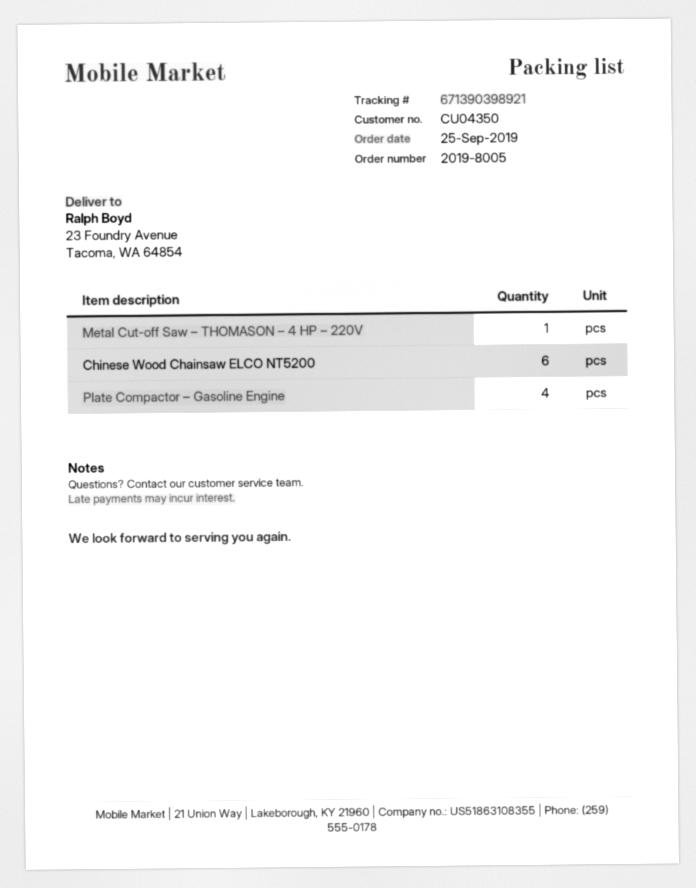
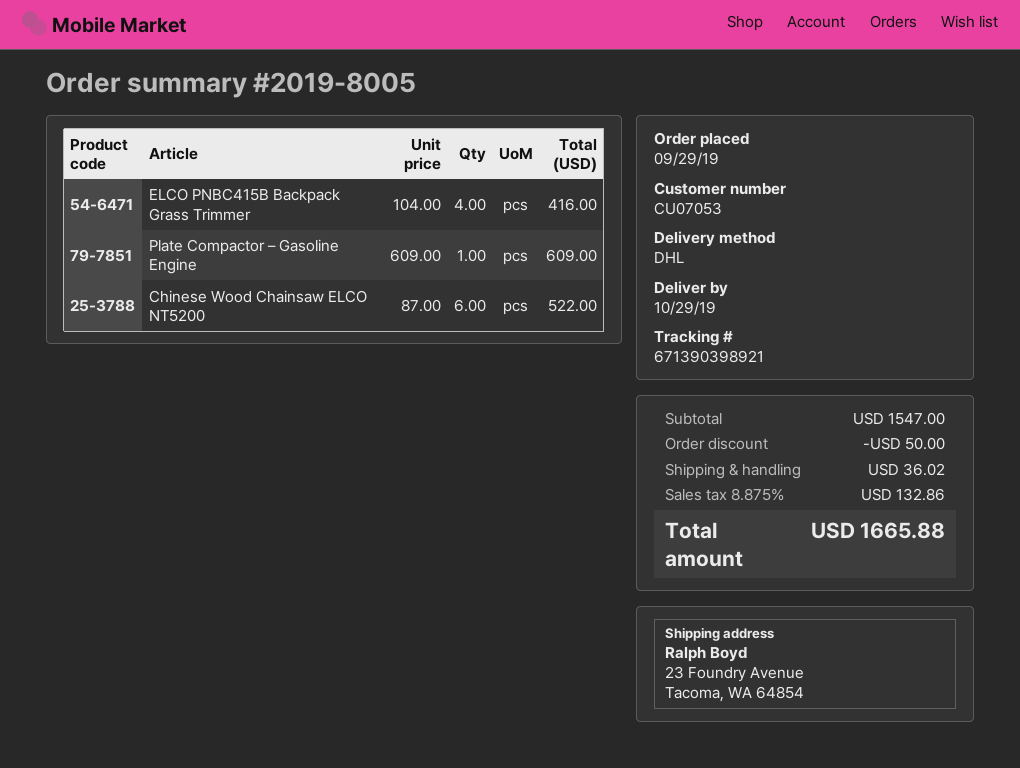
order date: 2019-09-25 -> 2019-09-29
customer number: CU04350 -> CU07053
Metal Cut-off Saw – THOMASON – 4 HP – 220V: 1 -> none
Plate Compactor – Gasoline Engine: 4 -> 1
ELCO PNBC415B Backpack Grass Trimmer: none -> 4

